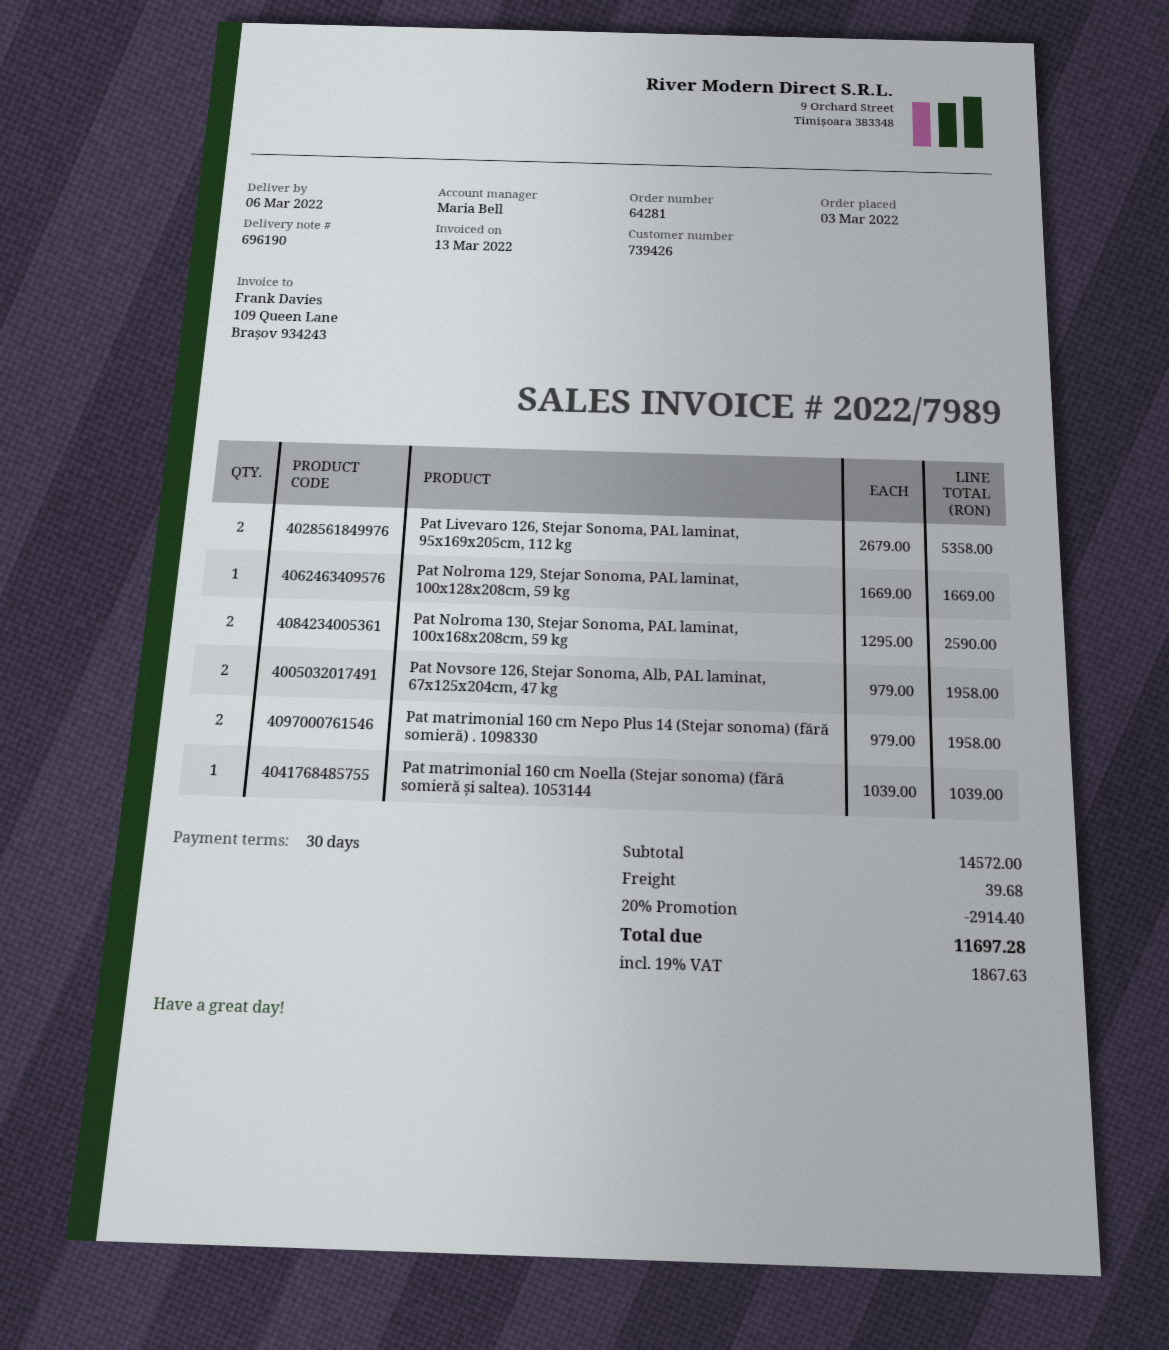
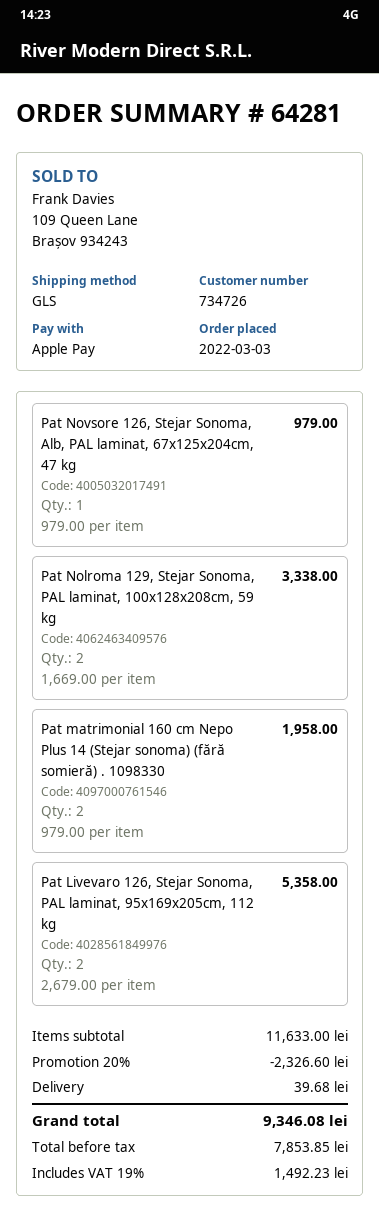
customer number: 739426 -> 734726
Pat Nolroma 129, Stejar Sonoma, PAL laminat, 100x128x208cm, 59 kg: 1 x 1669.00 = 1669.00 -> 2 x 1669.00 = 3338.00
Pat Nolroma 130, Stejar Sonoma, PAL laminat, 100x168x208cm, 59 kg: 2 x 1295.00 = 2590.00 -> none
Pat Novsore 126, Stejar Sonoma, Alb, PAL laminat, 67x125x204cm, 47 kg: 2 x 979.00 = 1958.00 -> 1 x 979.00 = 979.00
Pat matrimonial 160 cm Noella (Stejar sonoma) (fără somieră și saltea). 1053144: 1 x 1039.00 = 1039.00 -> none
subtotal: 14572.00 -> 11633.00
discount: 20% = 2914.40 -> 20% = 2326.60
tax: 19% = 1867.63 -> 19% = 1492.23
total: 11697.28 -> 9346.08

